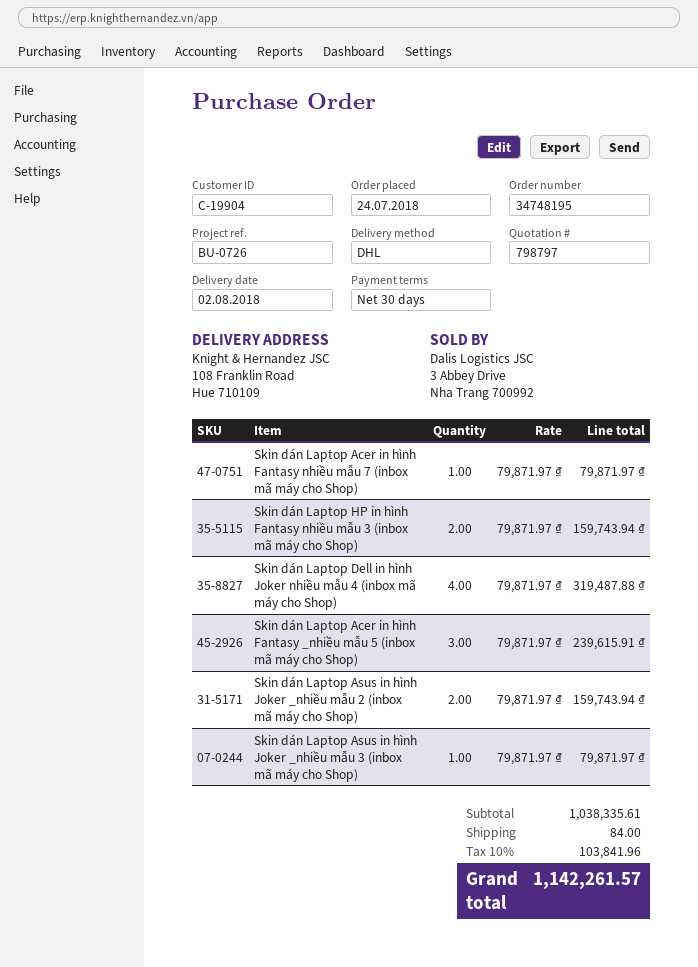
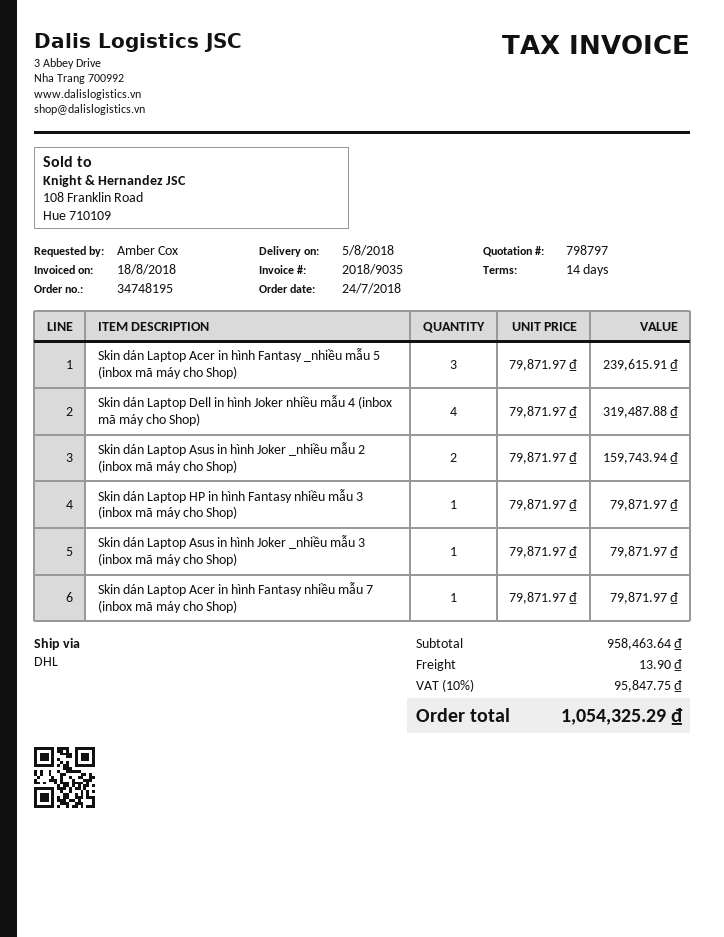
delivery date: 2018-08-02 -> 2018-08-05
payment terms: 30 days -> 14 days
Skin dán Laptop HP in hình Fantasy nhiều mẫu 3 (inbox mã máy cho Shop): 2 x 79871.97 = 159743.94 -> 1 x 79871.97 = 79871.97
subtotal: 1038335.61 -> 958463.64
shipping: 84.00 -> 13.90
tax: 10% = 103841.96 -> 10% = 95847.75
total: 1142261.57 -> 1054325.29

